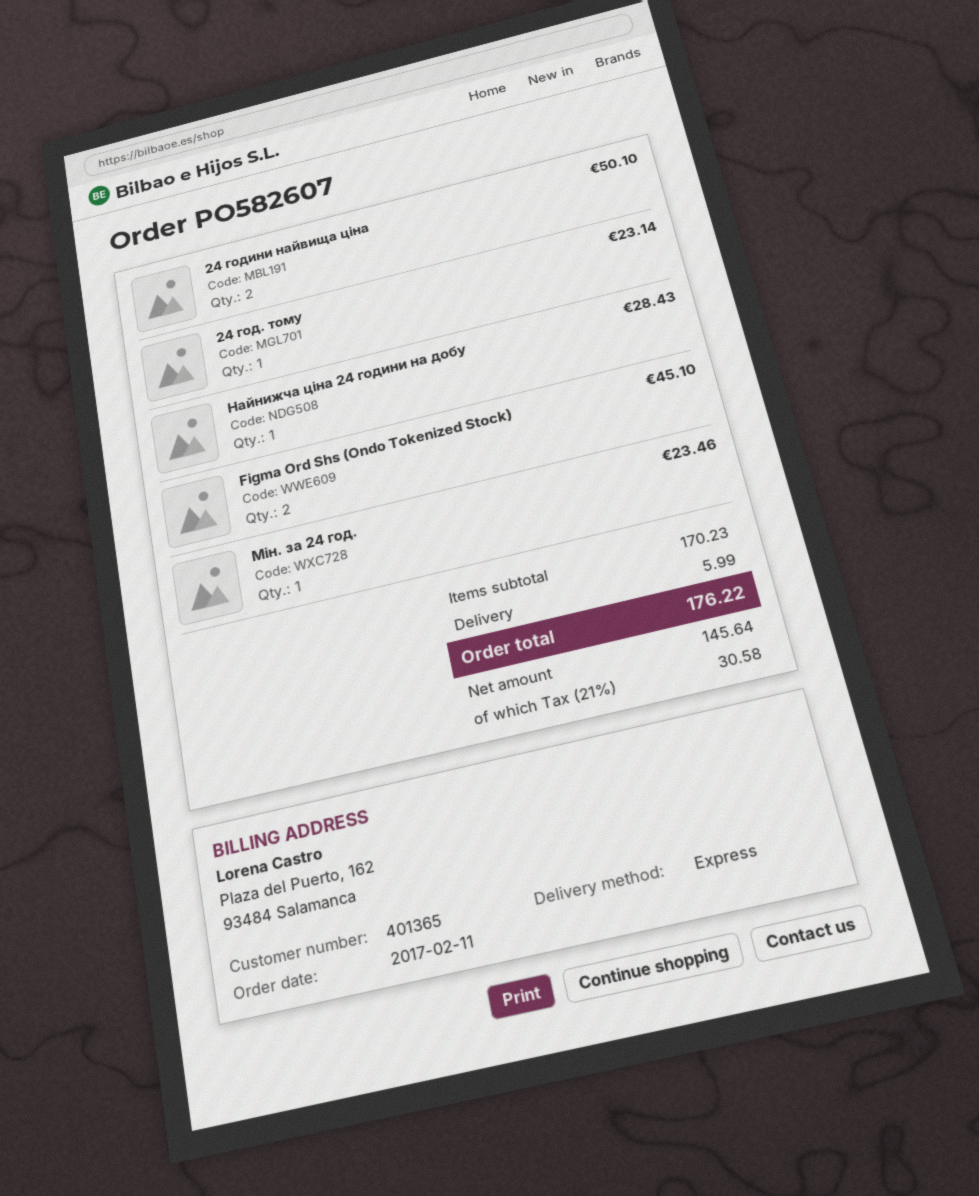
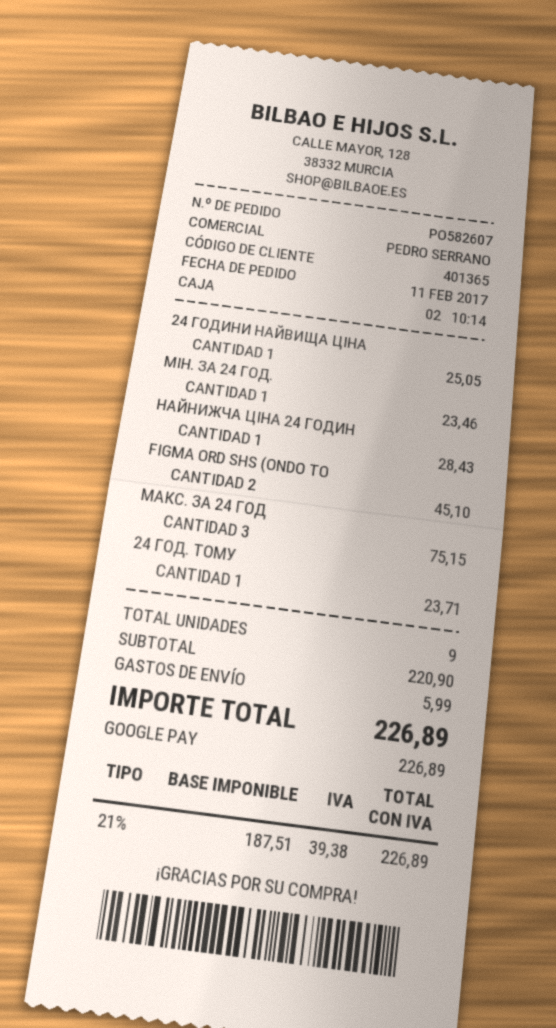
24 години найвища ціна: 2 for 50.10 -> 1 for 25.05
24 год. тому: 1 for 23.14 -> 1 for 23.71
МАКС. ЗА 24 ГОД: none -> 3 for 75.15
subtotal: 170.23 -> 220.90
net: 145.64 -> 187.51
tax: 21% = 30.58 -> 21% = 39.38
total: 176.22 -> 226.89

